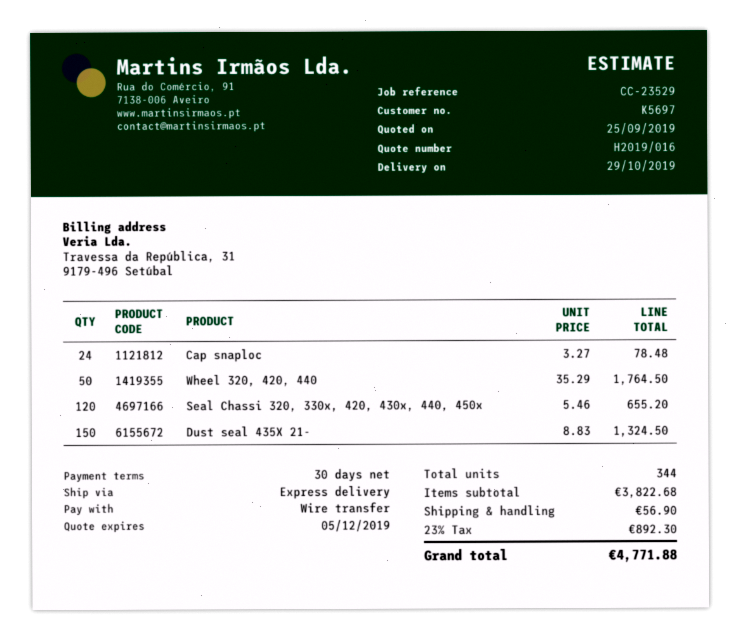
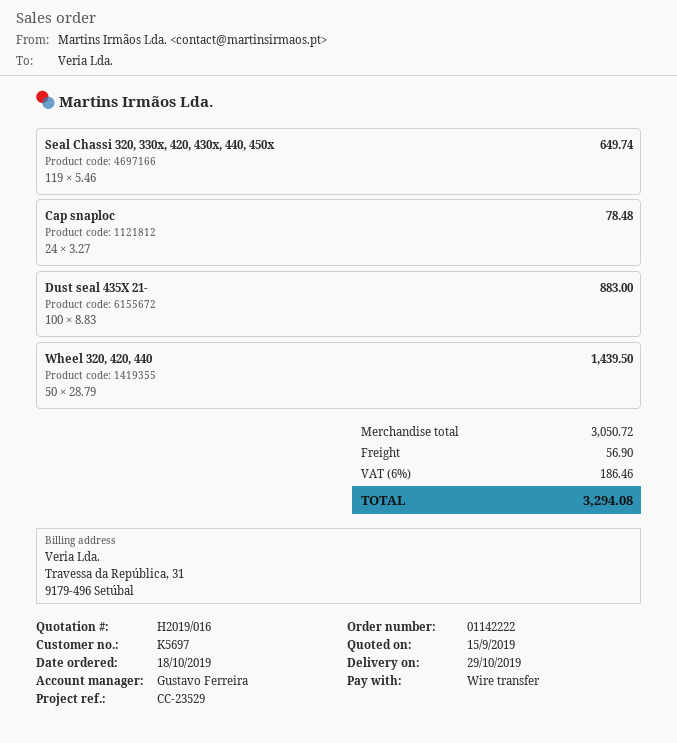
quote date: 2019-09-25 -> 2019-09-15
Wheel 320, 420, 440: 50 x 35.29 = 1764.50 -> 50 x 28.79 = 1439.50
Seal Chassi 320, 330x, 420, 430x, 440, 450x: 120 x 5.46 = 655.20 -> 119 x 5.46 = 649.74
Dust seal 435X 21-: 150 x 8.83 = 1324.50 -> 100 x 8.83 = 883.00
subtotal: 3822.68 -> 3050.72
tax: 23% = 892.30 -> 6% = 186.46
total: 4771.88 -> 3294.08

